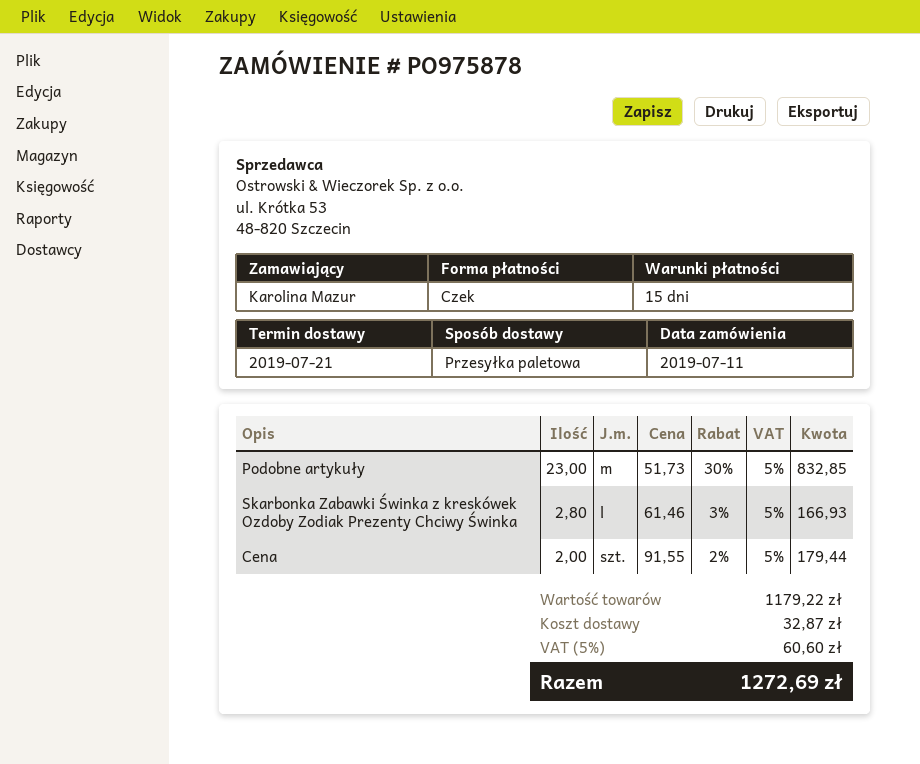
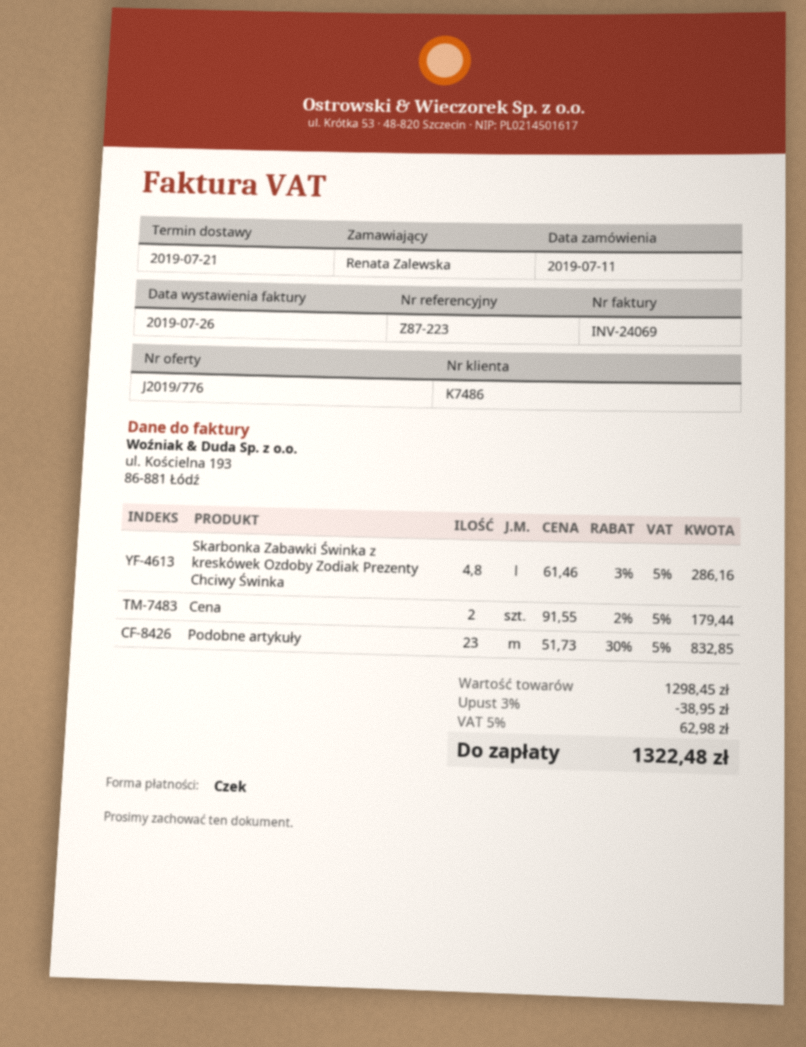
ordered by: Karolina Mazur -> Renata Zalewska
Skarbonka Zabawki Świnka z kreskówek Ozdoby Zodiak Prezenty Chciwy Świnka: 2.8 x 61.46 - 3% = 166.93 -> 4.8 x 61.46 - 3% = 286.16
subtotal: 1179.22 -> 1298.45
discount: none -> 3% = 38.95
shipping: 32.87 -> none
tax: 5% = 60.60 -> 5% = 62.98
total: 1272.69 -> 1322.48

